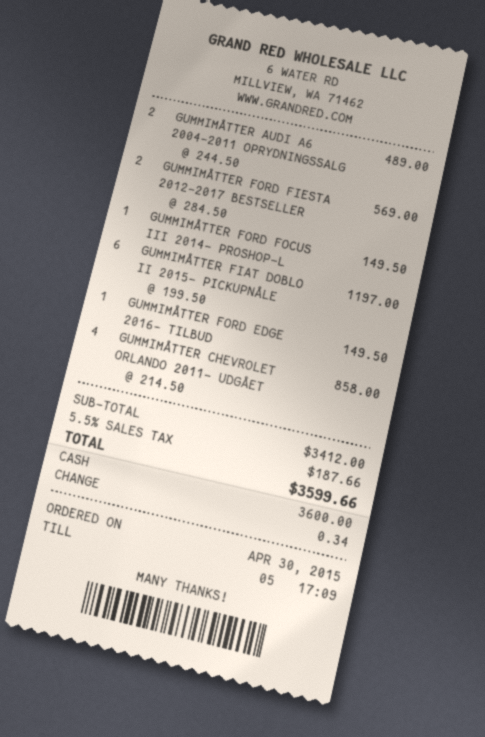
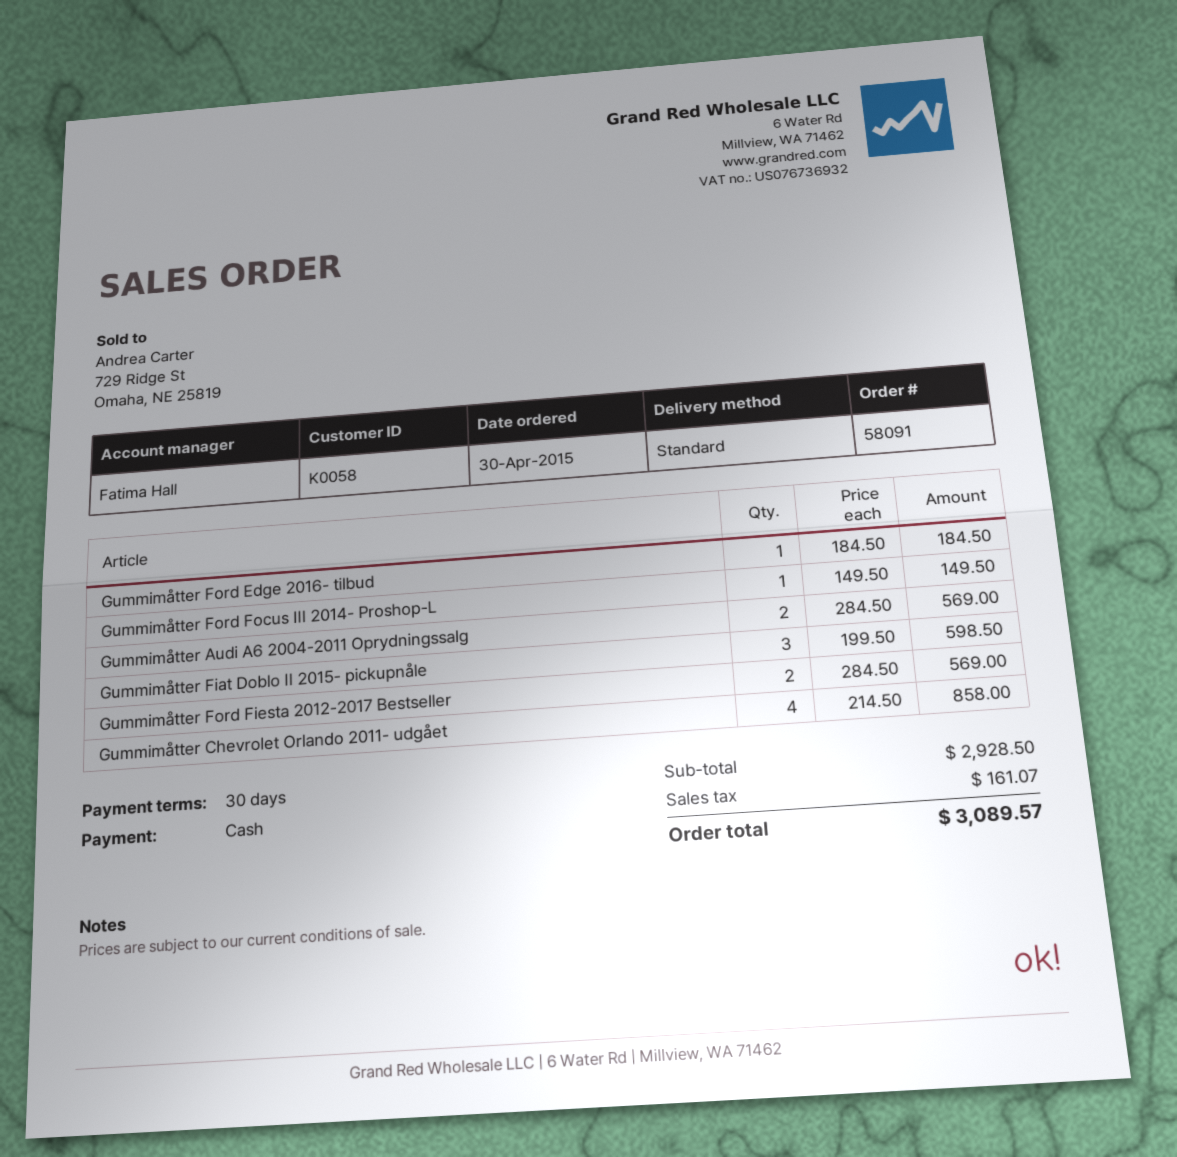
GUMMIMÅTTER AUDI A6 2004-2011 OPRYDNINGSSALG: 2 x 244.50 = 489.00 -> 2 x 284.50 = 569.00
GUMMIMÅTTER FIAT DOBLO II 2015- PICKUPNÅLE: 6 x 199.50 = 1197.00 -> 3 x 199.50 = 598.50
GUMMIMÅTTER FORD EDGE 2016- TILBUD: 1 x 149.50 = 149.50 -> 1 x 184.50 = 184.50
subtotal: 3412.00 -> 2928.50
tax: 187.66 -> 161.07
total: 3599.66 -> 3089.57

